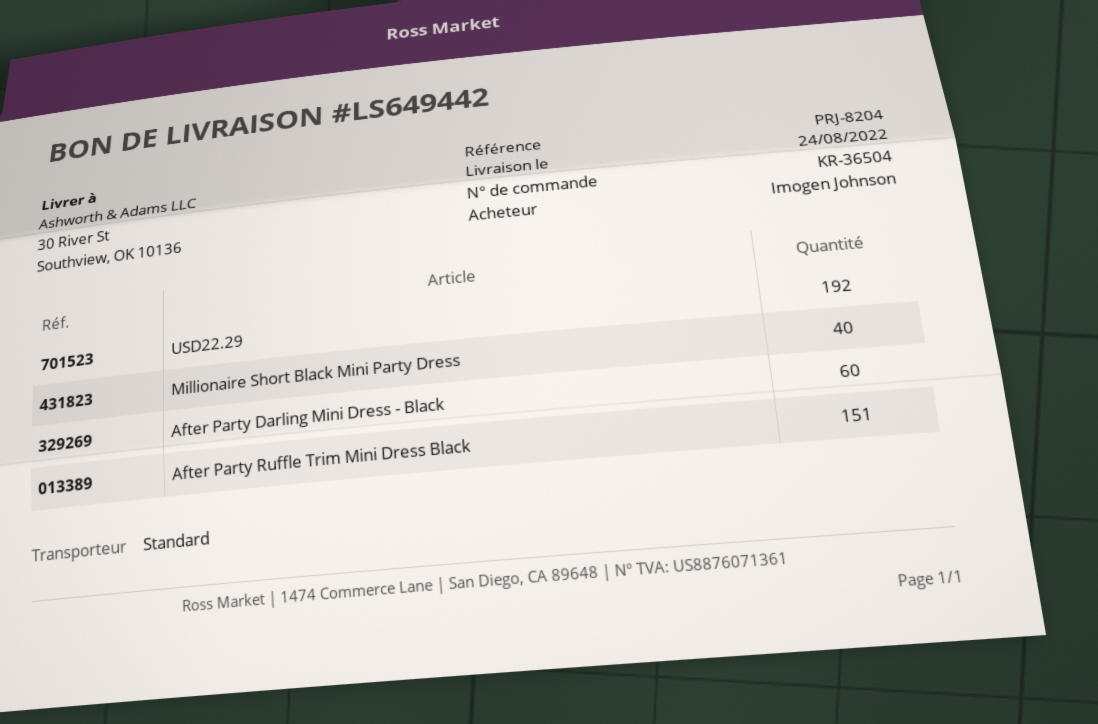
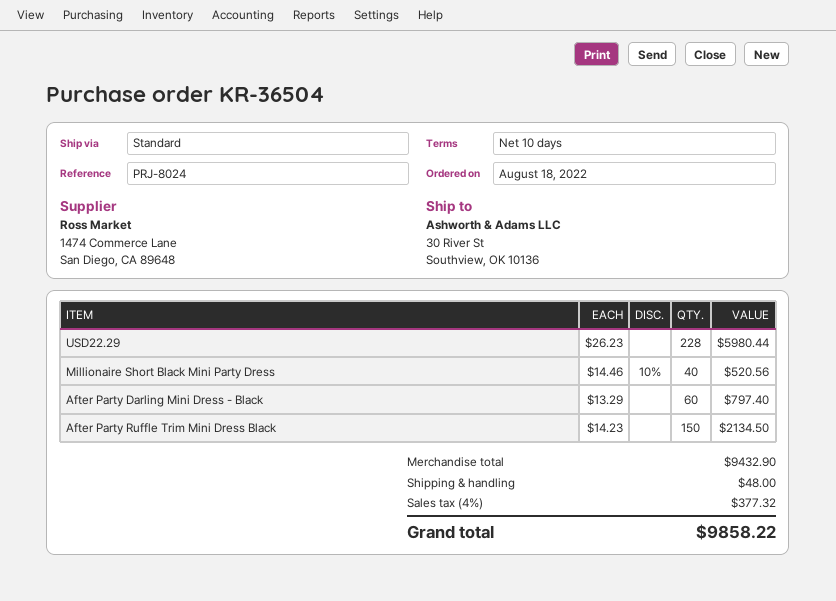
reference: PRJ-8204 -> PRJ-8024
USD22.29: 192 -> 228
After Party Ruffle Trim Mini Dress Black: 151 -> 150

